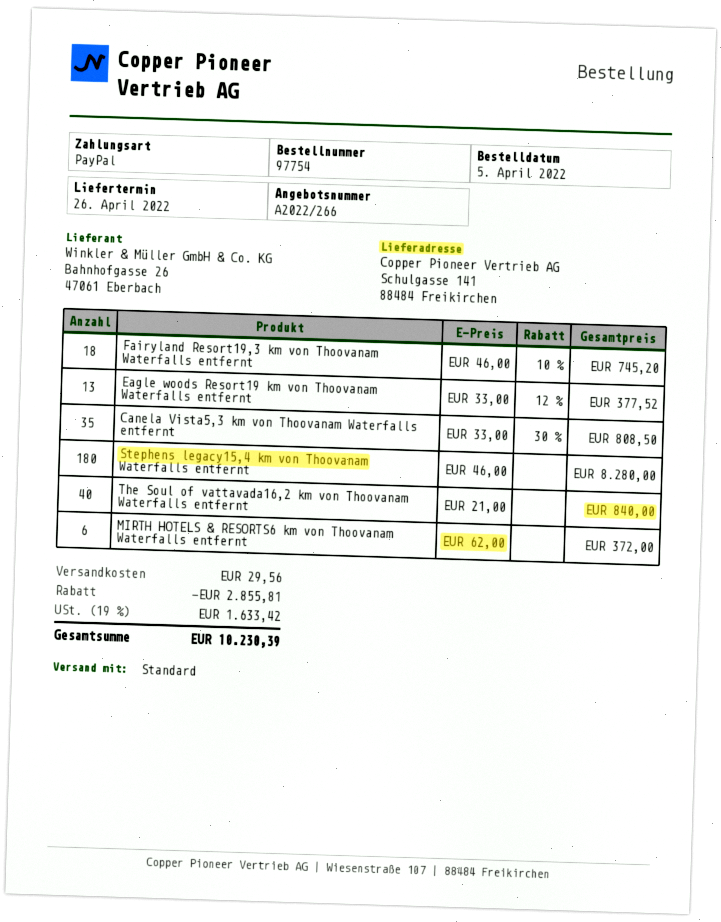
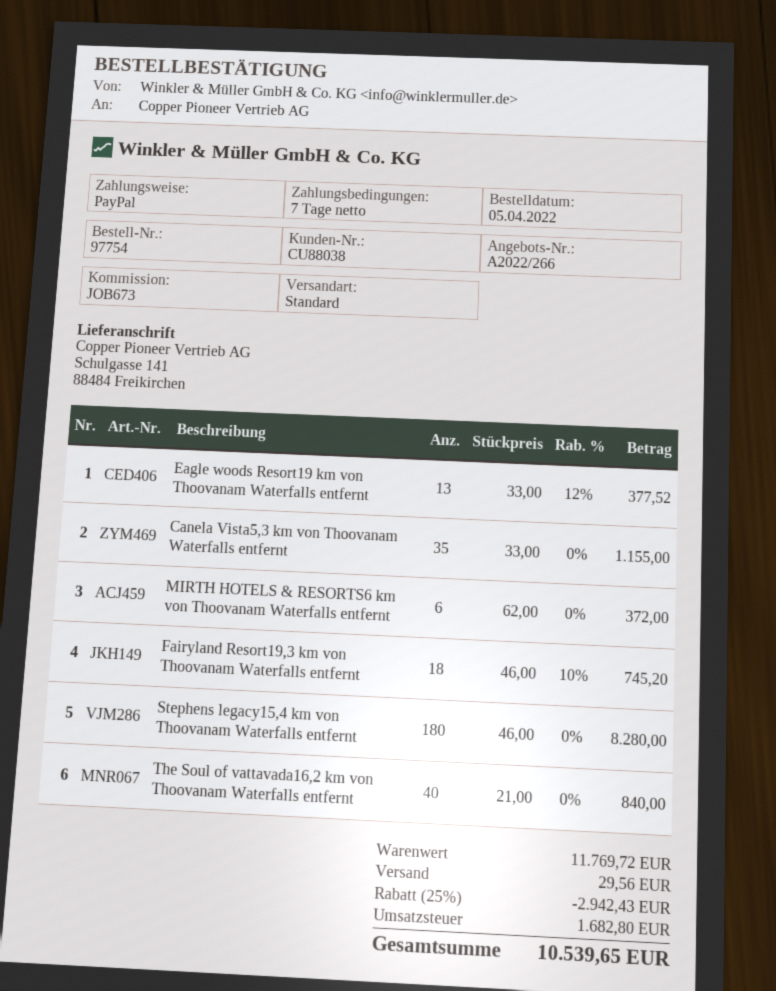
Canela Vista5,3 km von Thoovanam Waterfalls entfernt: 35 x 33.00 - 30% = 808.50 -> 35 x 33.00 = 1155.00
discount: 2855.81 -> 2942.43
tax: 1633.42 -> 1682.80
total: 10230.39 -> 10539.65

